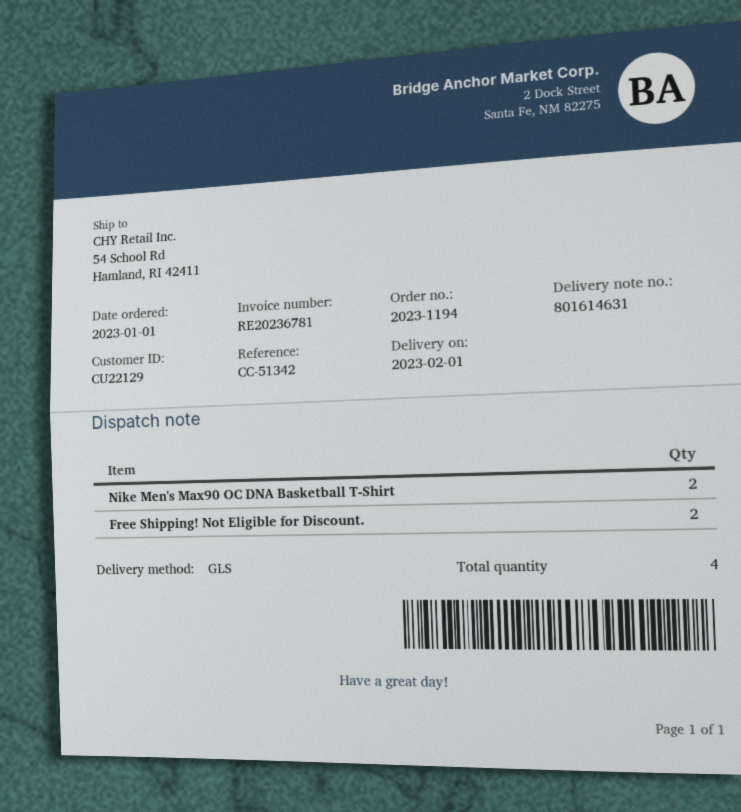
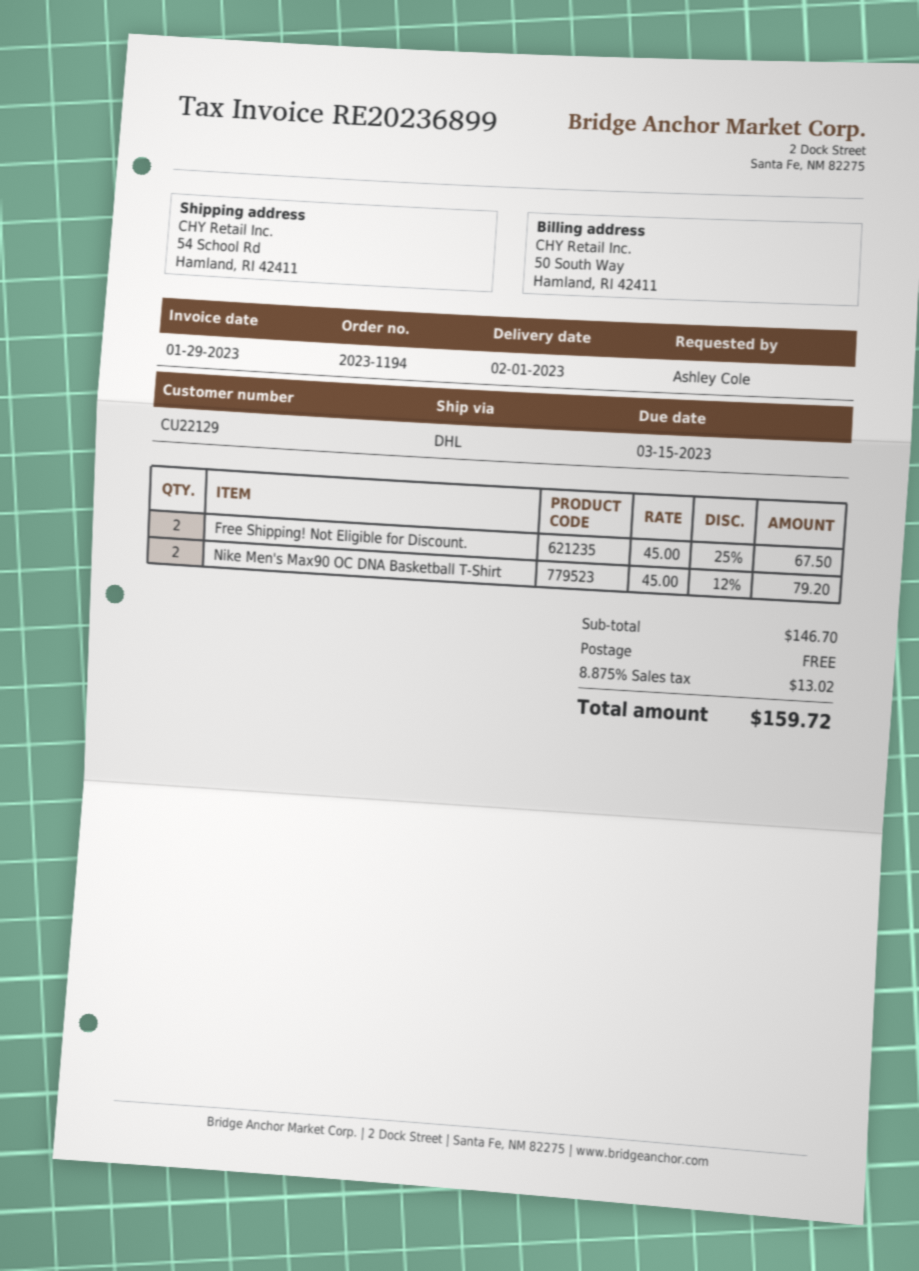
invoice number: RE20236781 -> RE20236899
shipping method: GLS -> DHL

